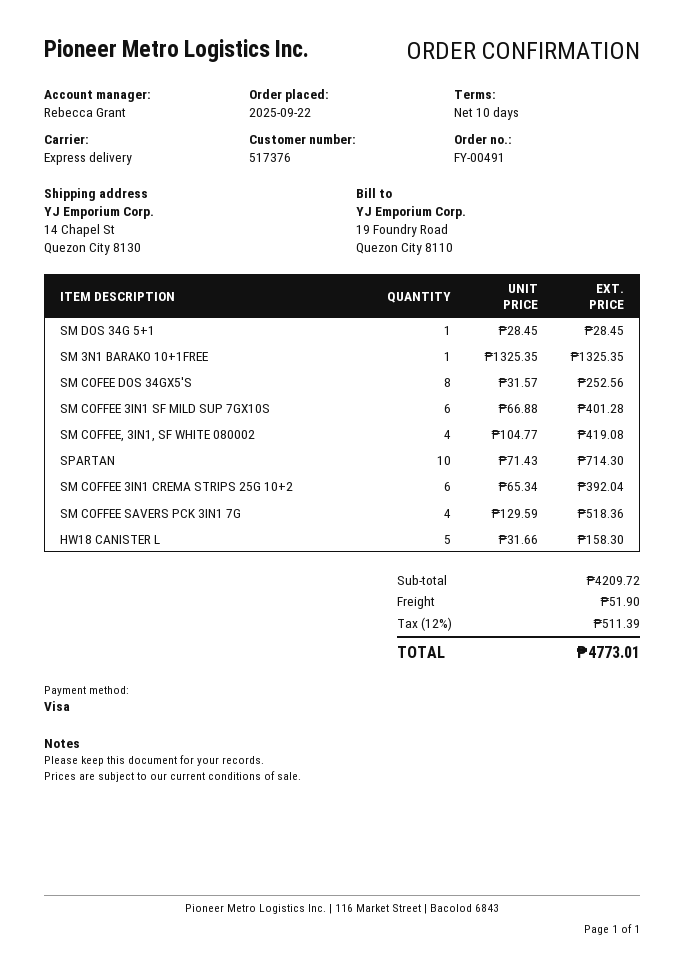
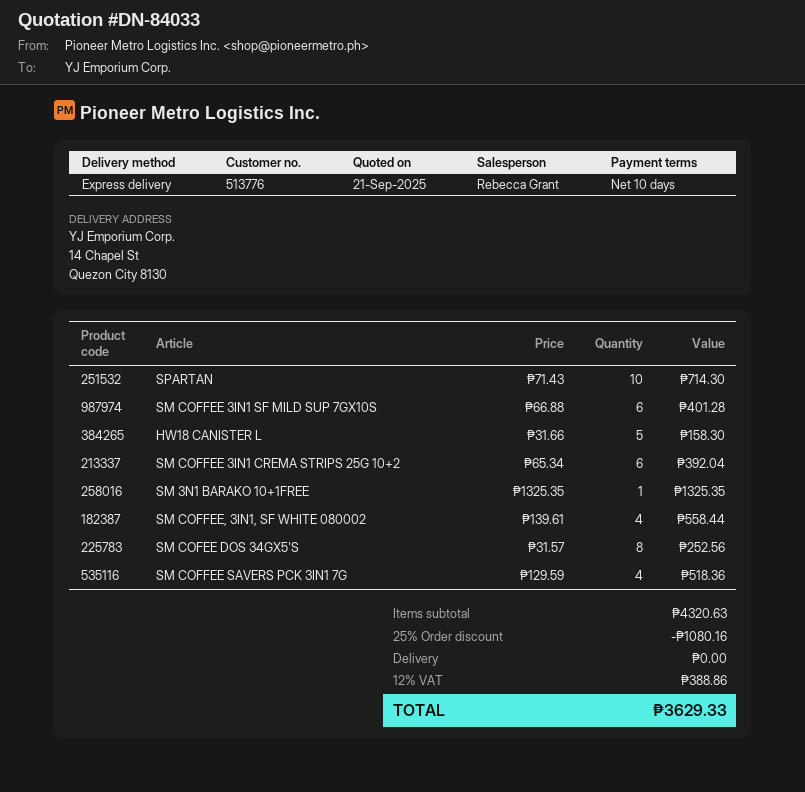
customer number: 517376 -> 513776
SM DOS 34G 5+1: 1 x 28.45 = 28.45 -> none
SM COFFEE, 3IN1, SF WHITE 080002: 4 x 104.77 = 419.08 -> 4 x 139.61 = 558.44
subtotal: 4209.72 -> 4320.63
discount: none -> 25% = 1080.16
shipping: 51.90 -> 0.00
tax: 12% = 511.39 -> 12% = 388.86
total: 4773.01 -> 3629.33

